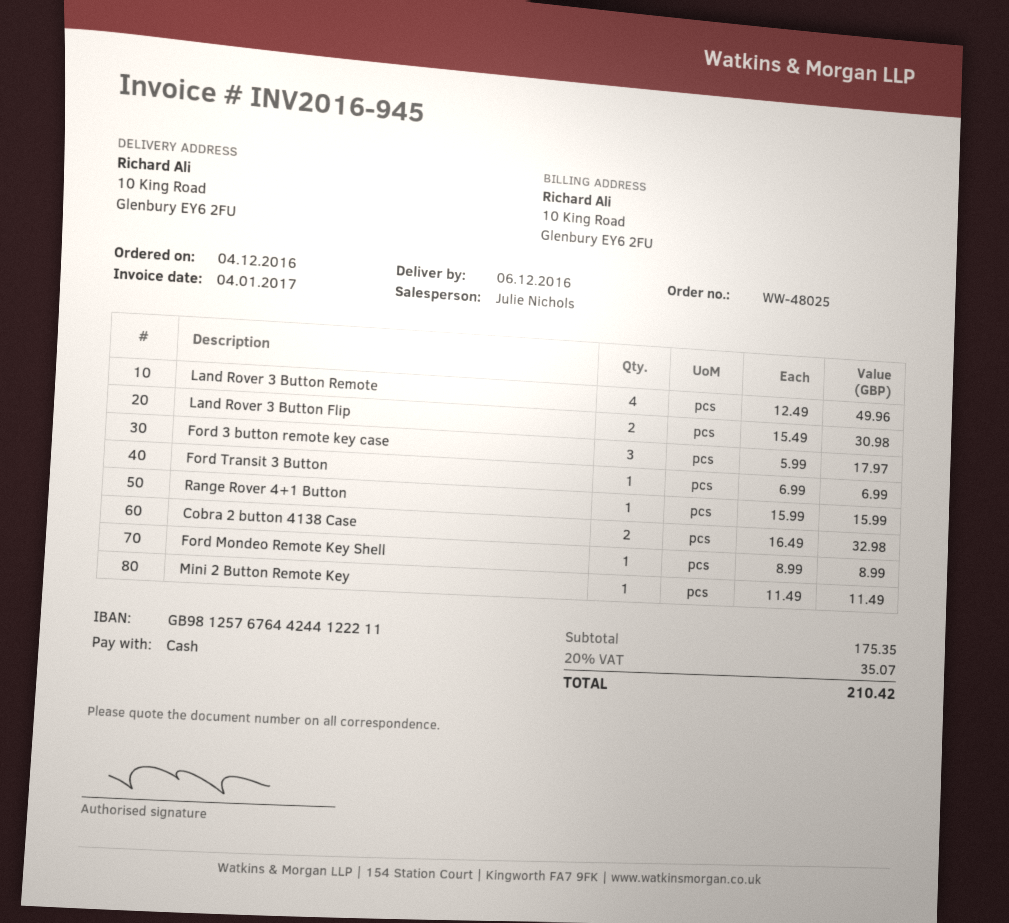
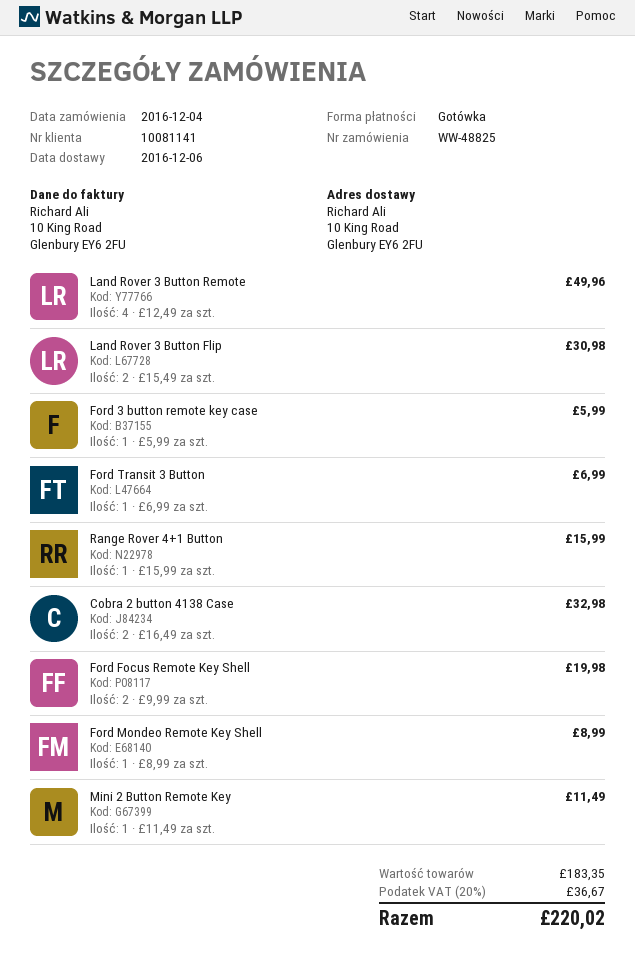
order number: WW-48025 -> WW-48825
Ford 3 button remote key case: 3 x 5.99 = 17.97 -> 1 x 5.99 = 5.99
Ford Focus Remote Key Shell: none -> 2 x 9.99 = 19.98
subtotal: 175.35 -> 183.35
tax: 20% = 35.07 -> 20% = 36.67
total: 210.42 -> 220.02

